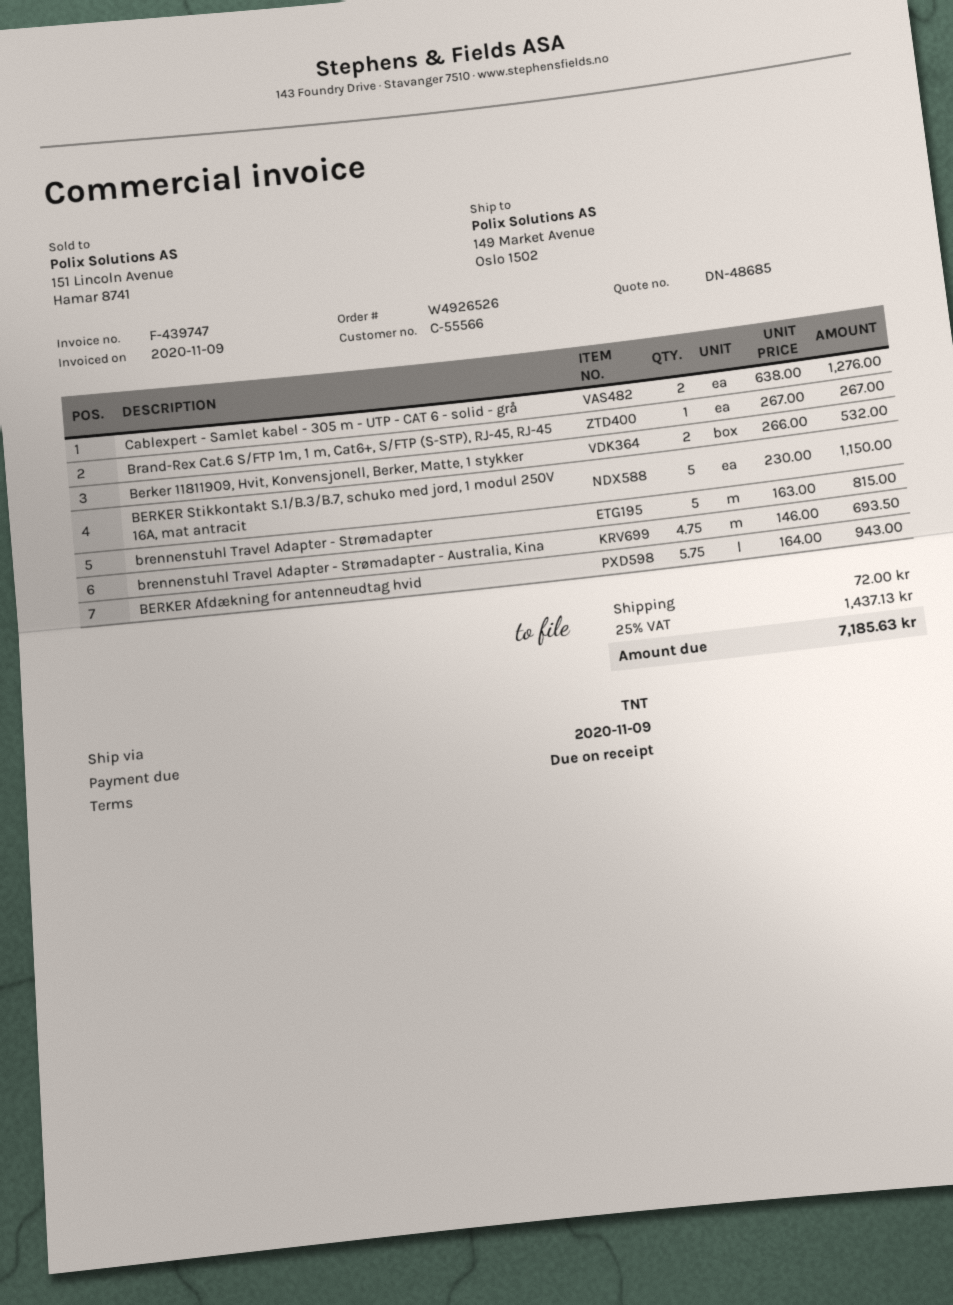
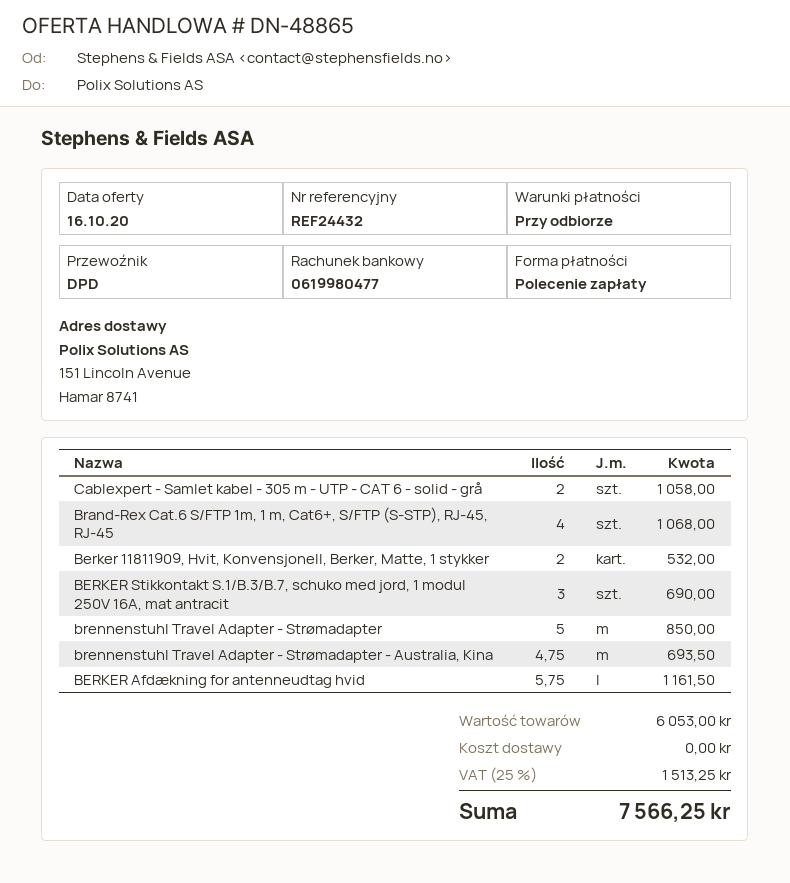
quote number: DN-48685 -> DN-48865
shipping method: TNT -> DPD
ship to: 149 Market Avenue, Oslo 1502 -> 151 Lincoln Avenue, Hamar 8741
Cablexpert - Samlet kabel - 305 m - UTP - CAT 6 - solid - grå: 2 for 1276.00 -> 2 for 1058.00
Brand-Rex Cat.6 S/FTP 1m, 1 m, Cat6+, S/FTP (S-STP), RJ-45, RJ-45: 1 for 267.00 -> 4 for 1068.00
BERKER Stikkontakt S.1/B.3/B.7, schuko med jord, 1 modul 250V 16A, mat antracit: 5 for 1150.00 -> 3 for 690.00
brennenstuhl Travel Adapter - Strømadapter: 5 for 815.00 -> 5 for 850.00
BERKER Afdækning for antenneudtag hvid: 5.75 for 943.00 -> 5.75 for 1161.50
shipping: 72.00 -> 0.00
tax: 25% = 1437.13 -> 25% = 1513.25
total: 7185.63 -> 7566.25

